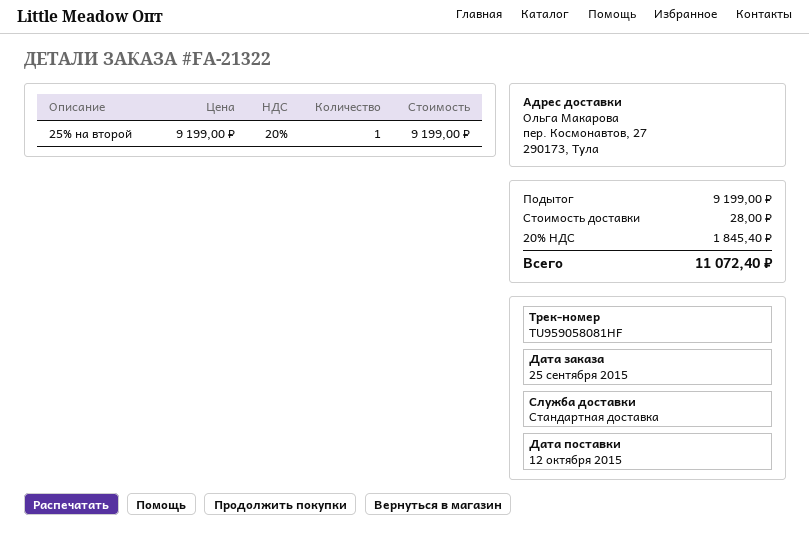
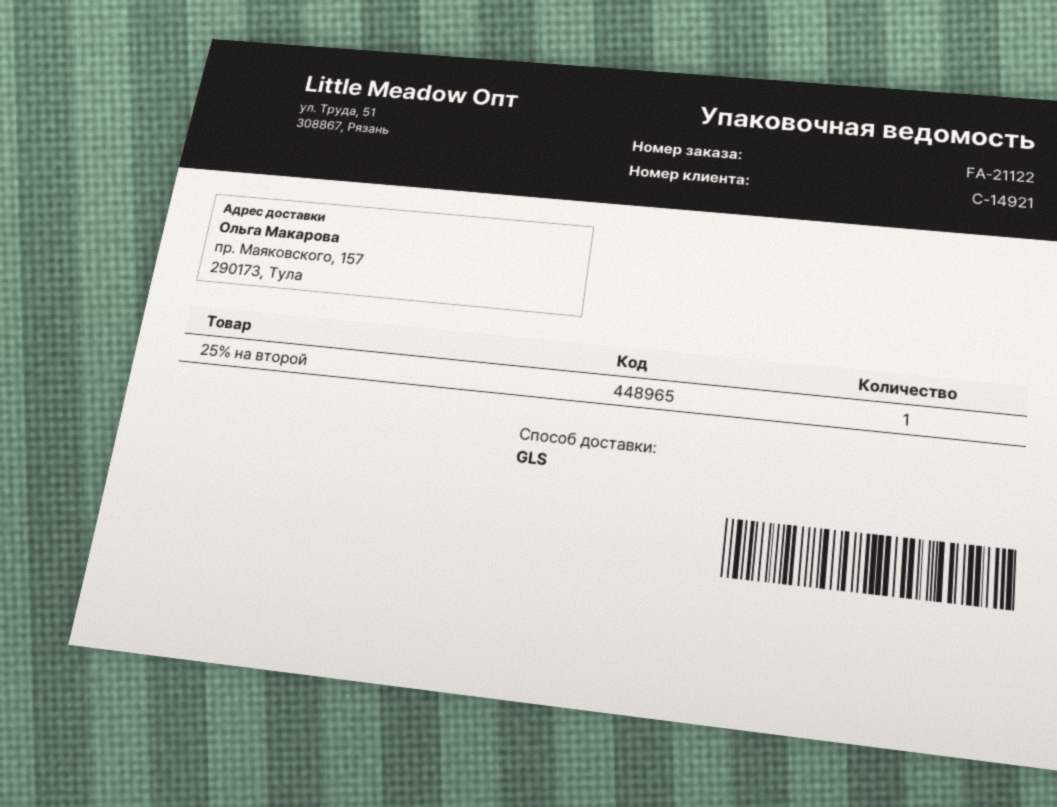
order number: FA-21322 -> FA-21122
shipping method: standard -> GLS
ship to: пер. Космонавтов, 27, 290173, Тула -> пр. Маяковского, 157, 290173, Тула

